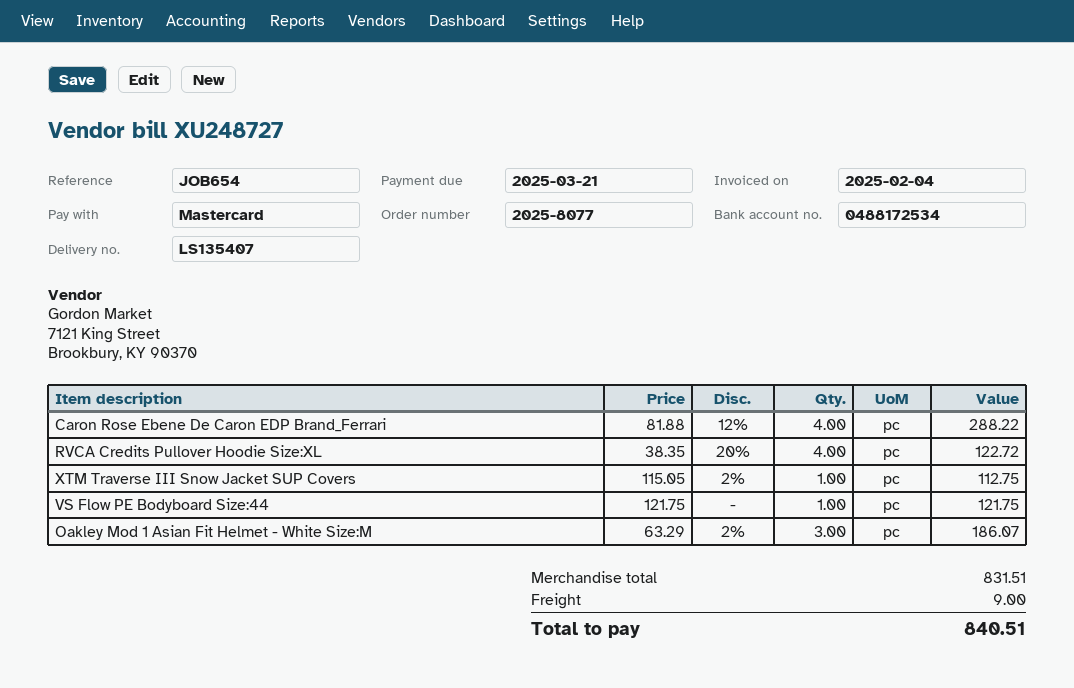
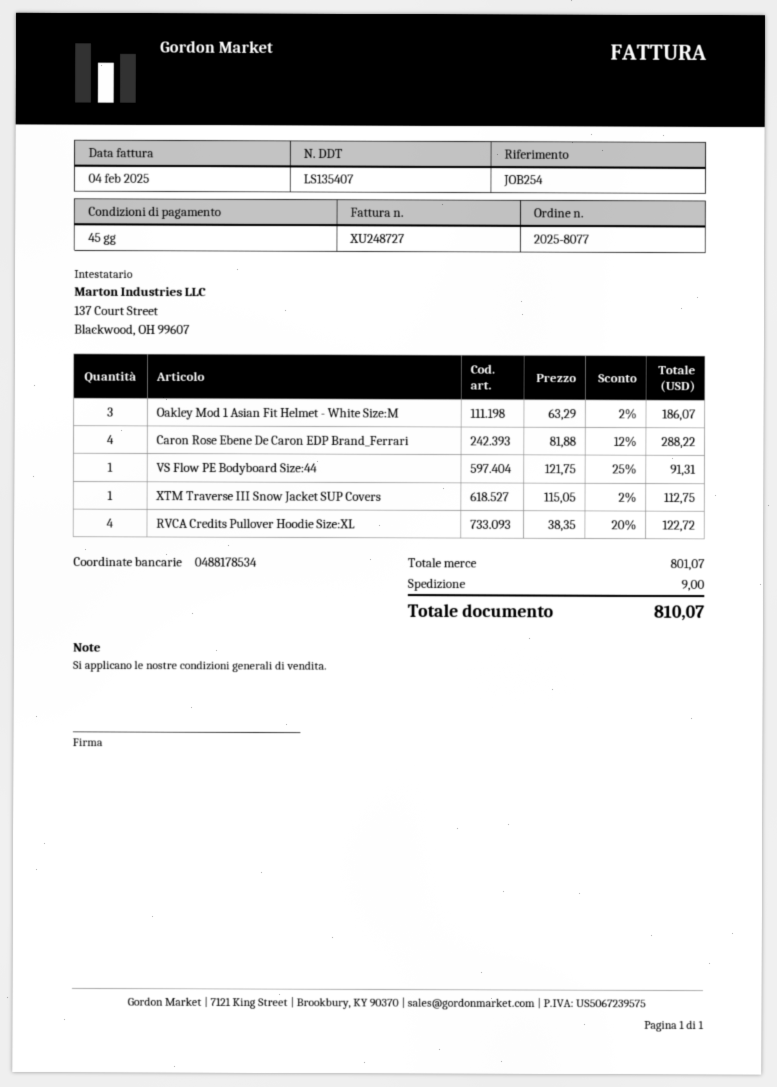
reference: JOB654 -> JOB254
bank account: 0488172534 -> 0488178534
VS Flow PE Bodyboard Size:44: 1 x 121.75 = 121.75 -> 1 x 121.75 - 25% = 91.31
subtotal: 831.51 -> 801.07
total: 840.51 -> 810.07

